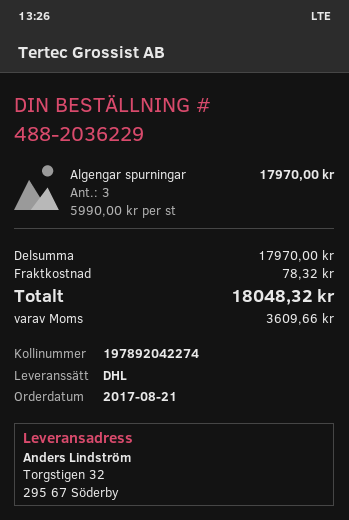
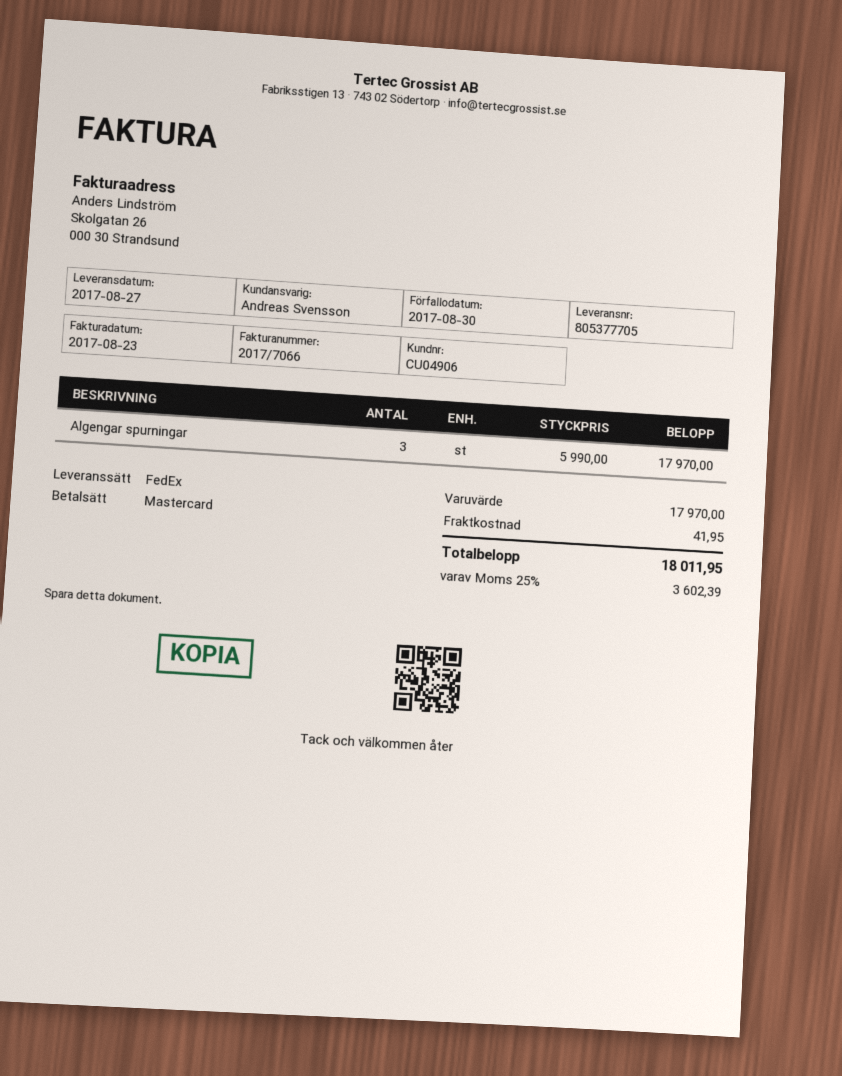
shipping method: DHL -> FedEx
shipping: 78.32 -> 41.95
tax: 3609.66 -> 3602.39
total: 18048.32 -> 18011.95

